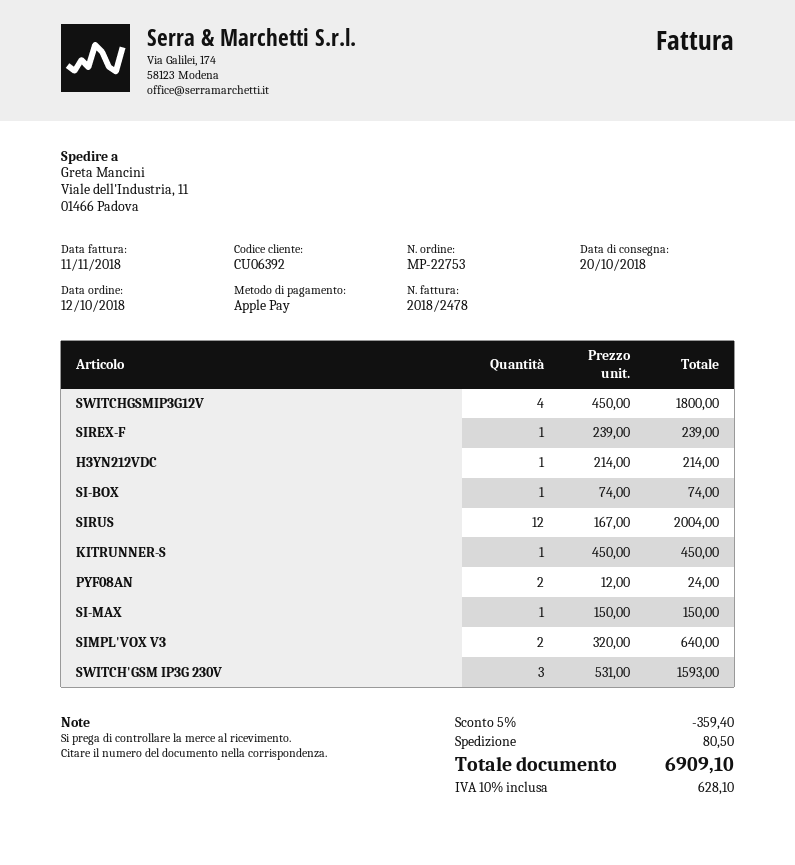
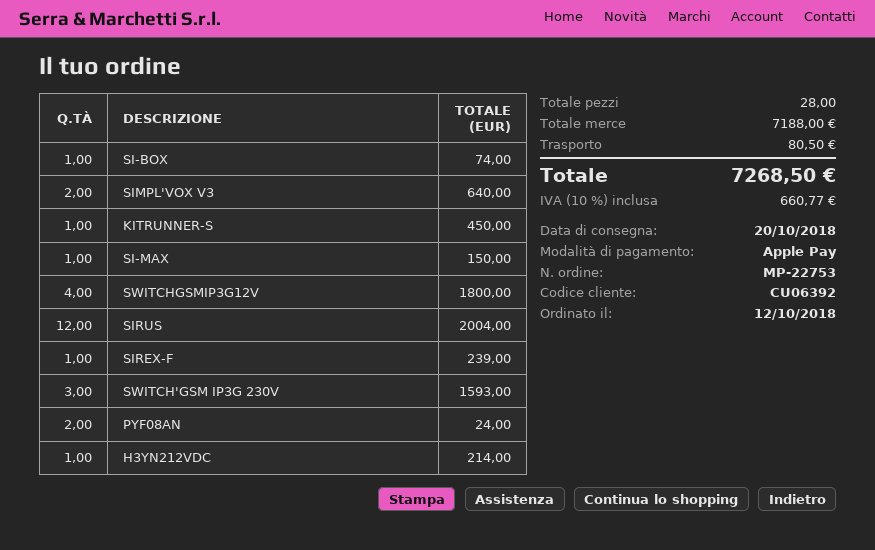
discount: 5% = 359.40 -> none
tax: 10% = 628.10 -> 10% = 660.77
total: 6909.10 -> 7268.50

